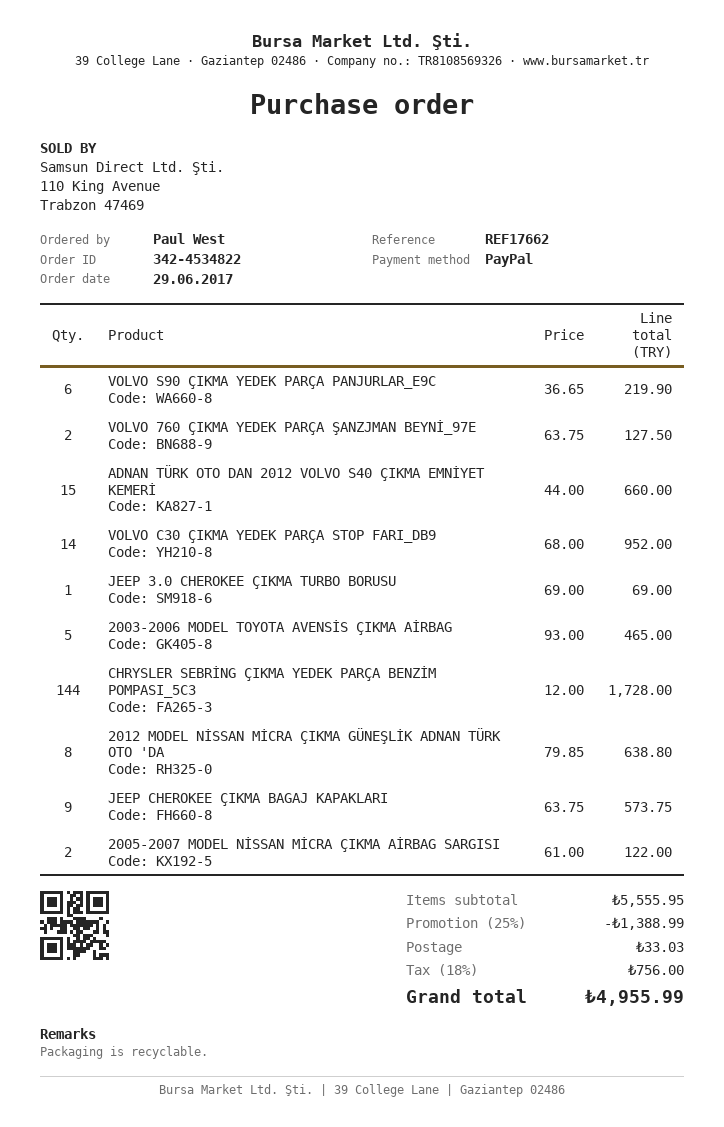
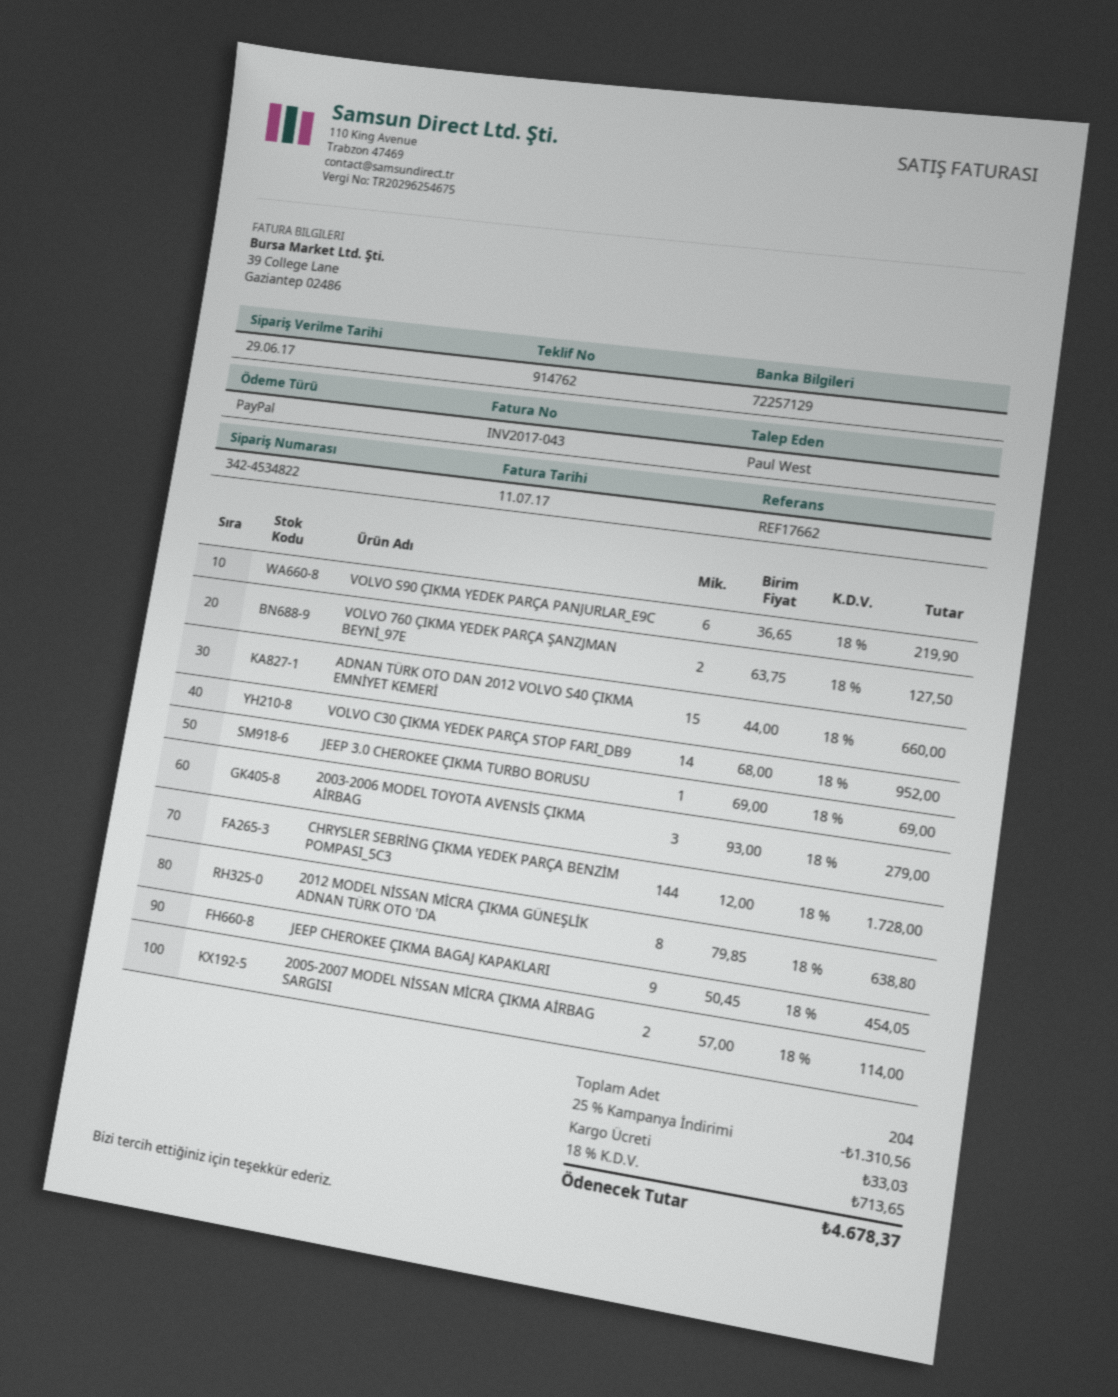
2003-2006 MODEL TOYOTA AVENSİS ÇIKMA AİRBAG: 5 x 93.00 = 465.00 -> 3 x 93.00 = 279.00
JEEP CHEROKEE ÇIKMA BAGAJ KAPAKLARI: 9 x 63.75 = 573.75 -> 9 x 50.45 = 454.05
2005-2007 MODEL NİSSAN MİCRA ÇIKMA AİRBAG SARGISI: 2 x 61.00 = 122.00 -> 2 x 57.00 = 114.00
discount: 25% = 1388.99 -> 25% = 1310.56
tax: 18% = 756.00 -> 18% = 713.65
total: 4955.99 -> 4678.37

